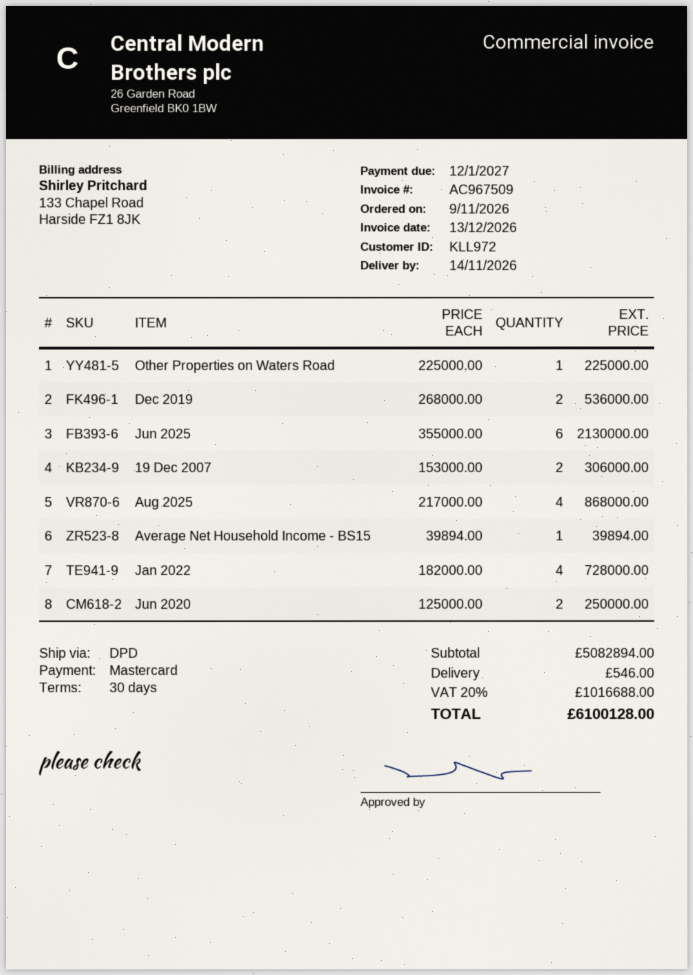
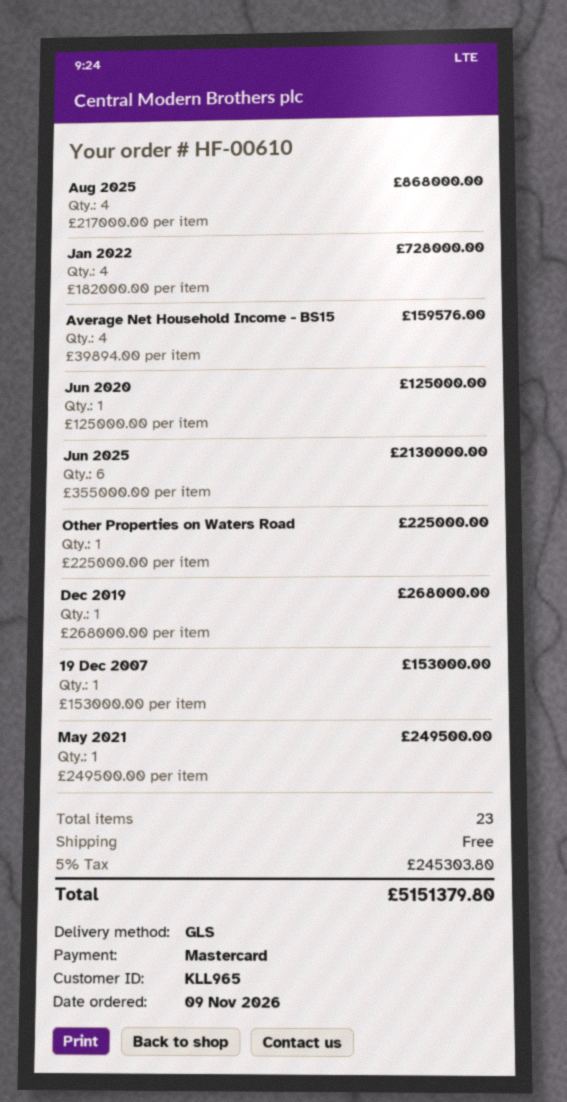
customer number: KLL972 -> KLL965
shipping method: DPD -> GLS
Dec 2019: 2 x 268000.00 = 536000.00 -> 1 x 268000.00 = 268000.00
19 Dec 2007: 2 x 153000.00 = 306000.00 -> 1 x 153000.00 = 153000.00
Average Net Household Income - BS15: 1 x 39894.00 = 39894.00 -> 4 x 39894.00 = 159576.00
Jun 2020: 2 x 125000.00 = 250000.00 -> 1 x 125000.00 = 125000.00
May 2021: none -> 1 x 249500.00 = 249500.00
shipping: 546.00 -> 0.00
tax: 20% = 1016688.00 -> 5% = 245303.80
total: 6100128.00 -> 5151379.80

